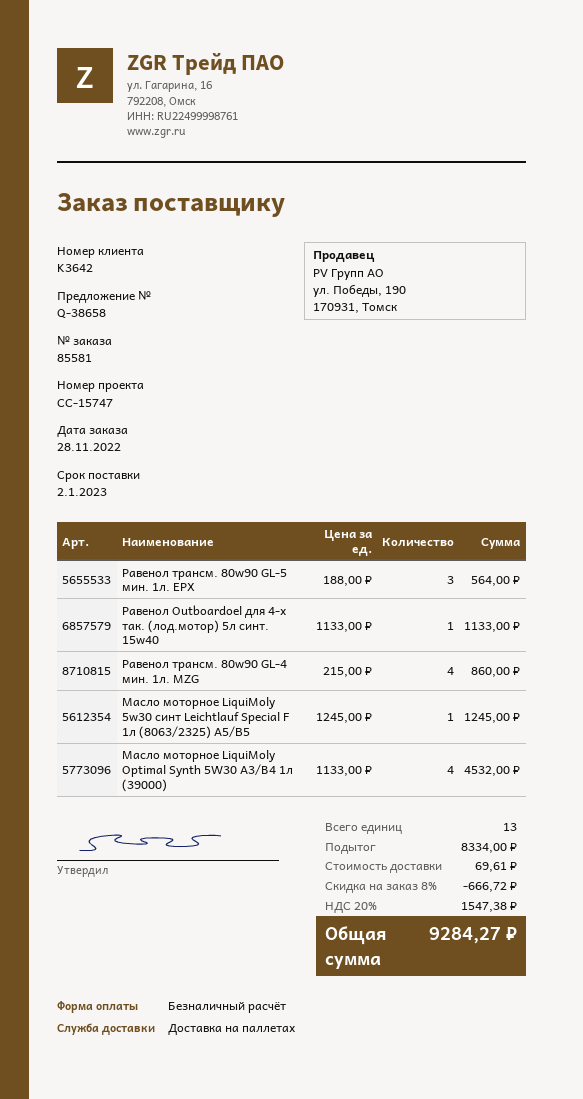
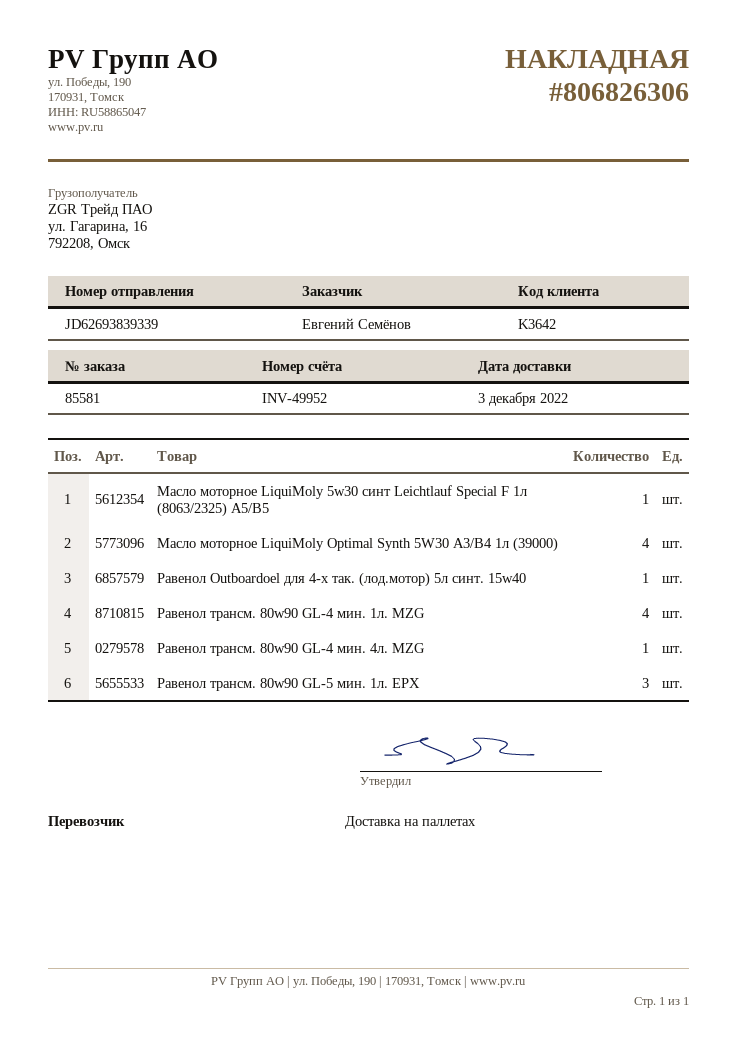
delivery date: 2023-01-02 -> 2022-12-03
Равенол трансм. 80w90 GL-4 мин. 4л. MZG: none -> 1

